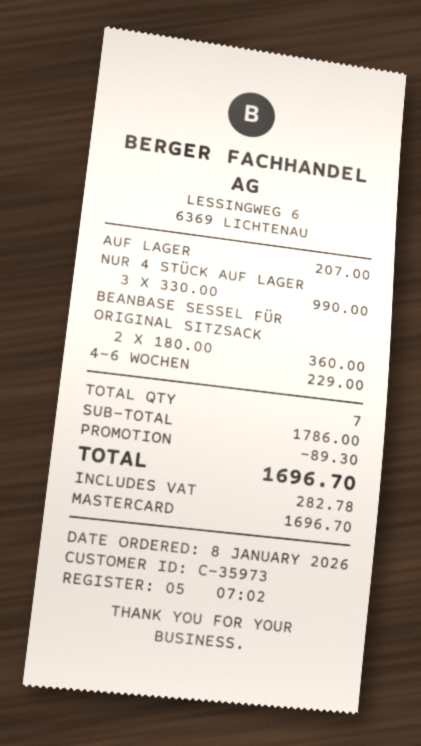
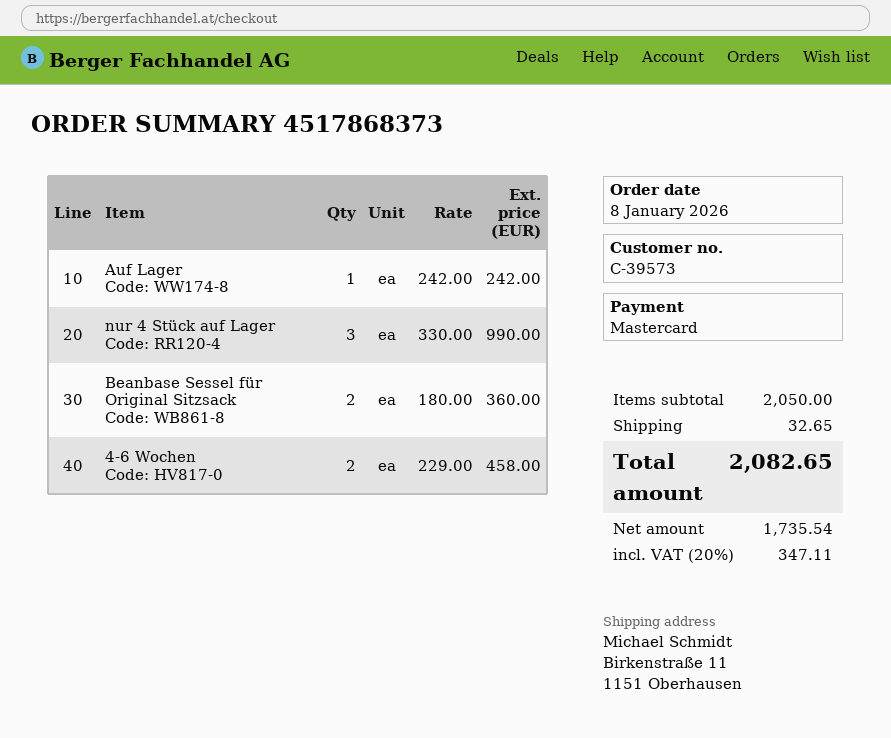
customer number: C-35973 -> C-39573
AUF LAGER: 1 x 207.00 = 207.00 -> 1 x 242.00 = 242.00
4-6 WOCHEN: 1 x 229.00 = 229.00 -> 2 x 229.00 = 458.00
subtotal: 1786.00 -> 2050.00
discount: 89.30 -> none
shipping: none -> 32.65
tax: 282.78 -> 347.11
total: 1696.70 -> 2082.65

